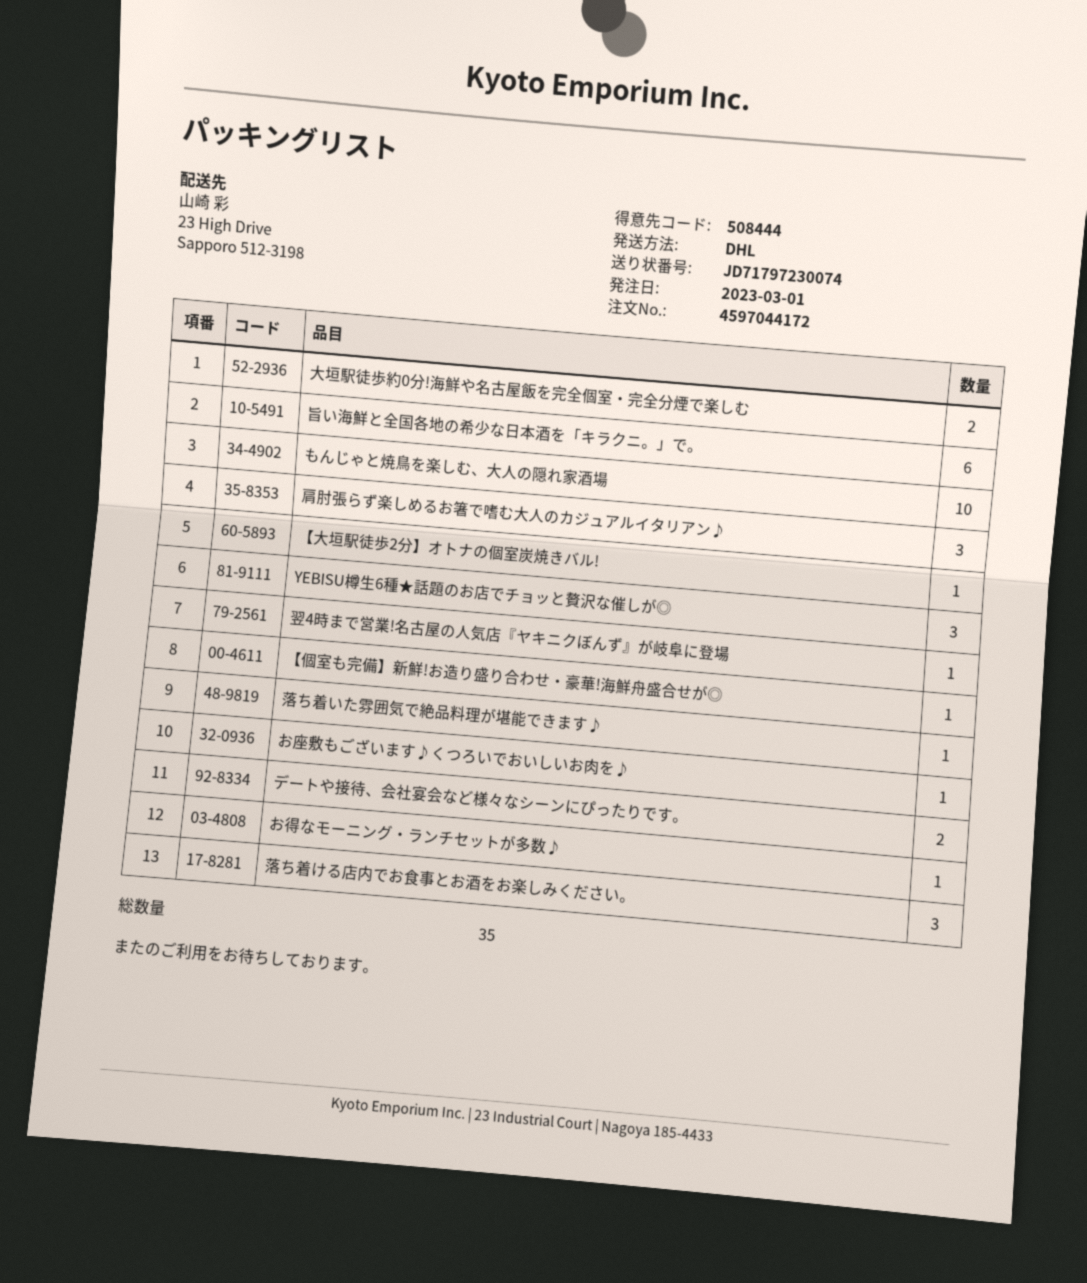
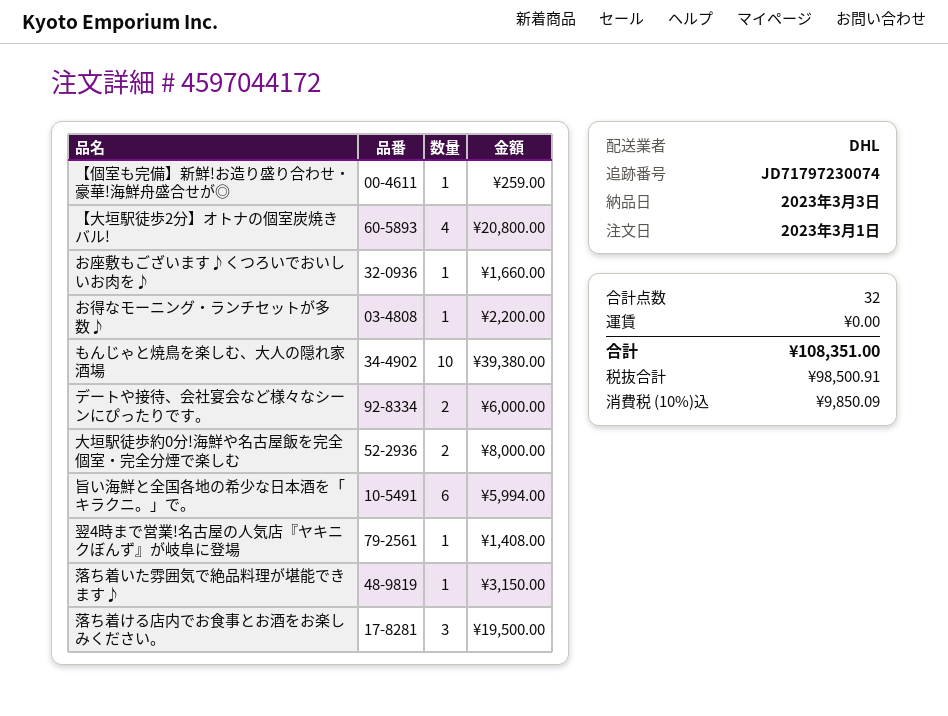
肩肘張らず楽しめるお箸で嗜む大人のカジュアルイタリアン♪: 3 -> none
【大垣駅徒歩2分】オトナの個室炭焼きバル!: 1 -> 4
YEBISU樽生6種★話題のお店でチョッと贅沢な催しが◎: 3 -> none
total quantity: 35 -> 32

